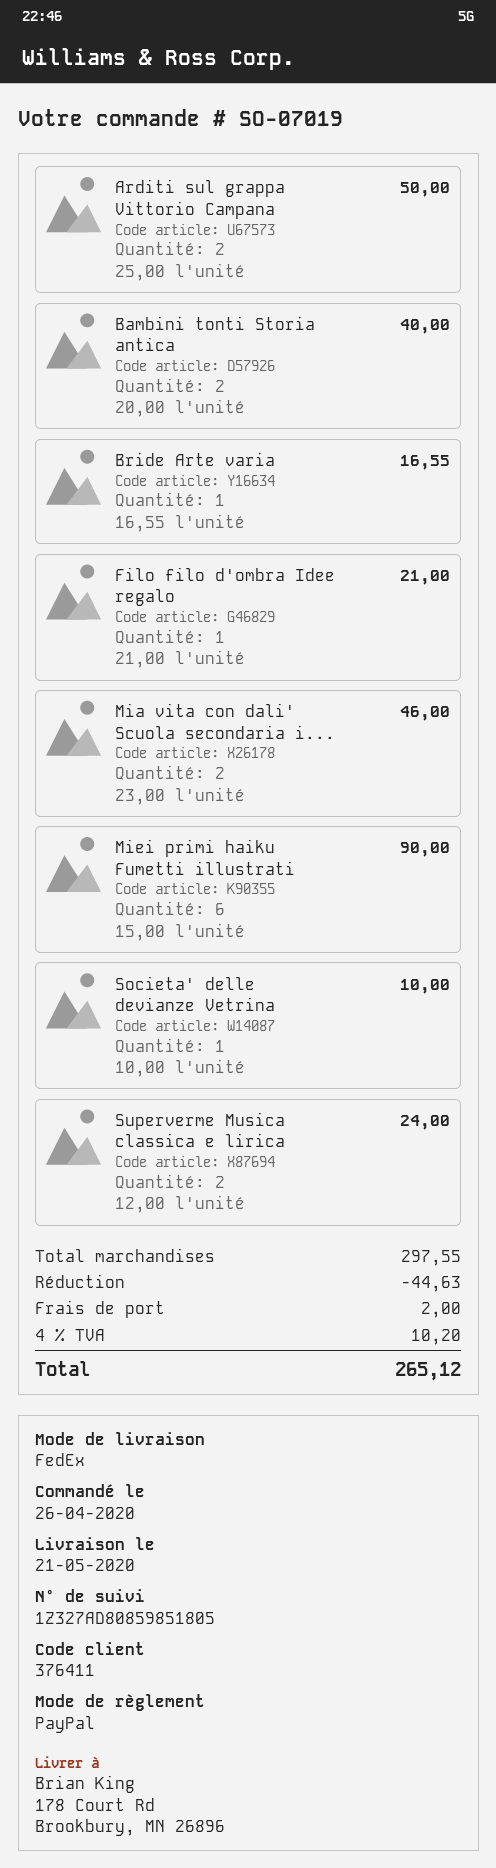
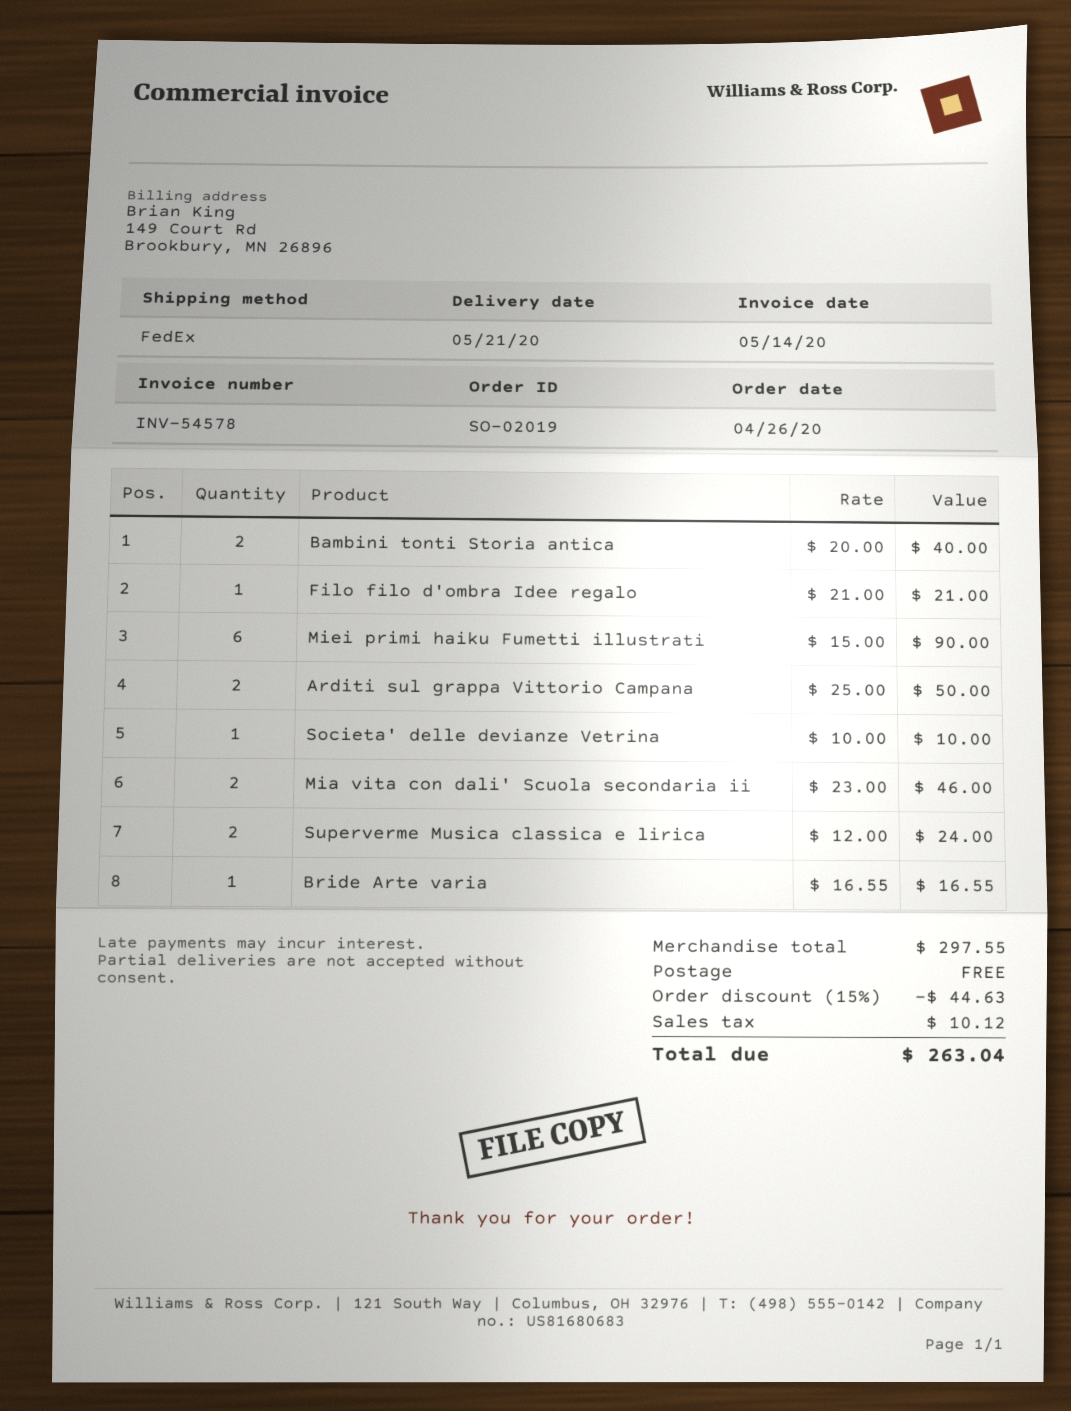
order number: SO-07019 -> SO-02019
shipping: 2.00 -> 0.00
tax: 10.20 -> 10.12
total: 265.12 -> 263.04

